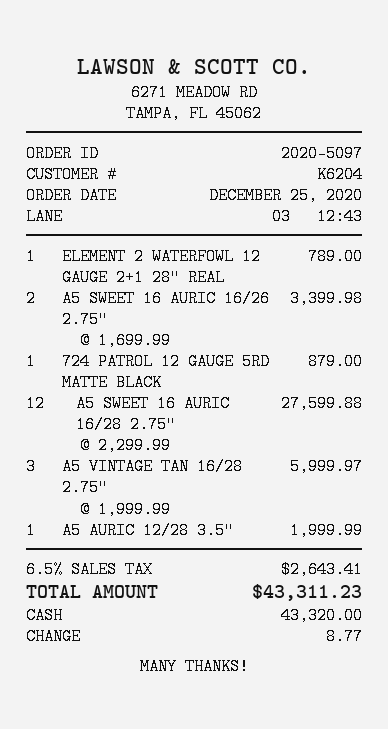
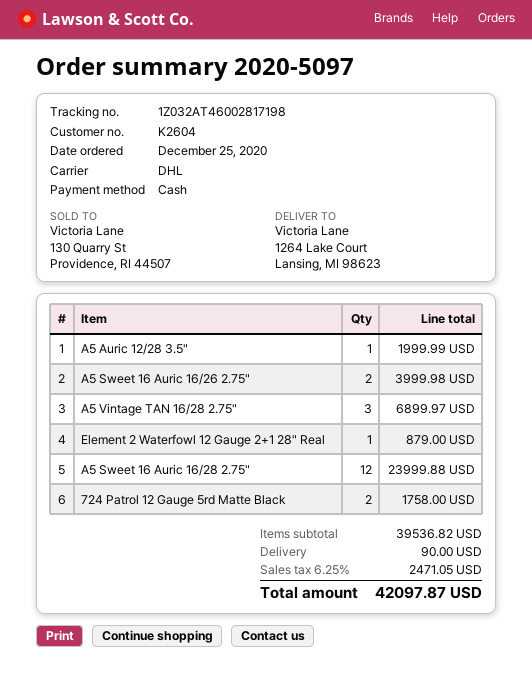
customer number: K6204 -> K2604
ELEMENT 2 WATERFOWL 12 GAUGE 2+1 28" REAL: 1 for 789.00 -> 1 for 879.00
A5 SWEET 16 AURIC 16/26 2.75": 2 for 3399.98 -> 2 for 3999.98
724 PATROL 12 GAUGE 5RD MATTE BLACK: 1 for 879.00 -> 2 for 1758.00
A5 SWEET 16 AURIC 16/28 2.75": 12 for 27599.88 -> 12 for 23999.88
A5 VINTAGE TAN 16/28 2.75": 3 for 5999.97 -> 3 for 6899.97
shipping: none -> 90.00
tax: 6.5% = 2643.41 -> 6.25% = 2471.05
total: 43311.23 -> 42097.87

